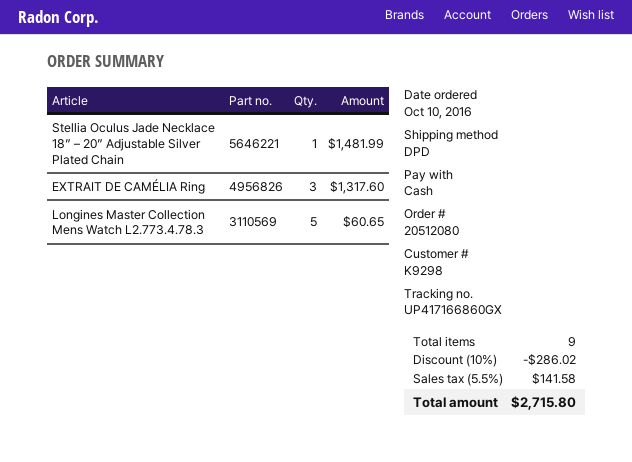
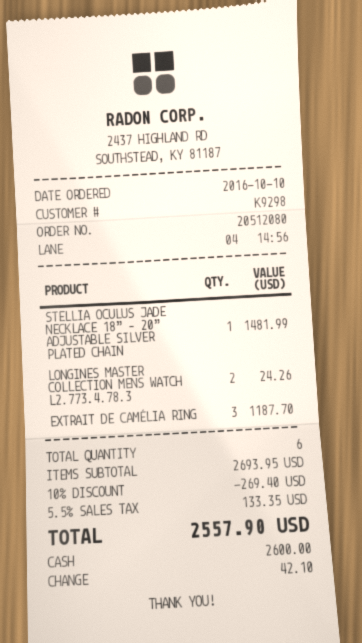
EXTRAIT DE CAMÉLIA Ring: 3 for 1317.60 -> 3 for 1187.70
Longines Master Collection Mens Watch L2.773.4.78.3: 5 for 60.65 -> 2 for 24.26
total quantity: 9 -> 6
discount: 10% = 286.02 -> 10% = 269.40
tax: 5.5% = 141.58 -> 5.5% = 133.35
total: 2715.80 -> 2557.90

